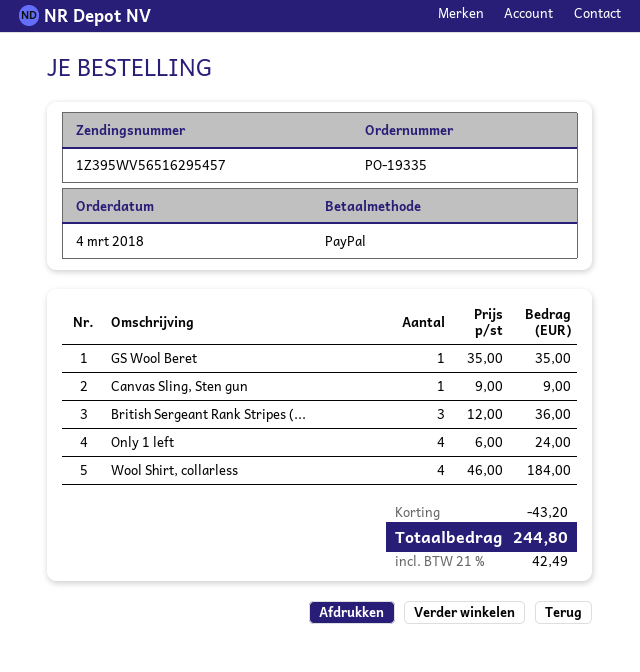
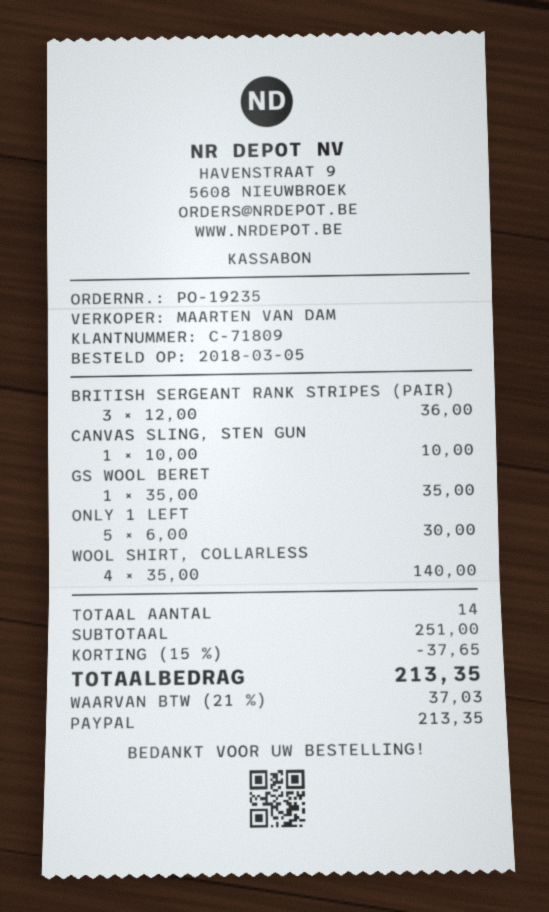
order number: PO-19335 -> PO-19235
order date: 2018-03-04 -> 2018-03-05
Canvas Sling, Sten gun: 1 x 9.00 = 9.00 -> 1 x 10.00 = 10.00
Only 1 left: 4 x 6.00 = 24.00 -> 5 x 6.00 = 30.00
Wool Shirt, collarless: 4 x 46.00 = 184.00 -> 4 x 35.00 = 140.00
discount: 43.20 -> 37.65
tax: 21% = 42.49 -> 21% = 37.03
total: 244.80 -> 213.35

